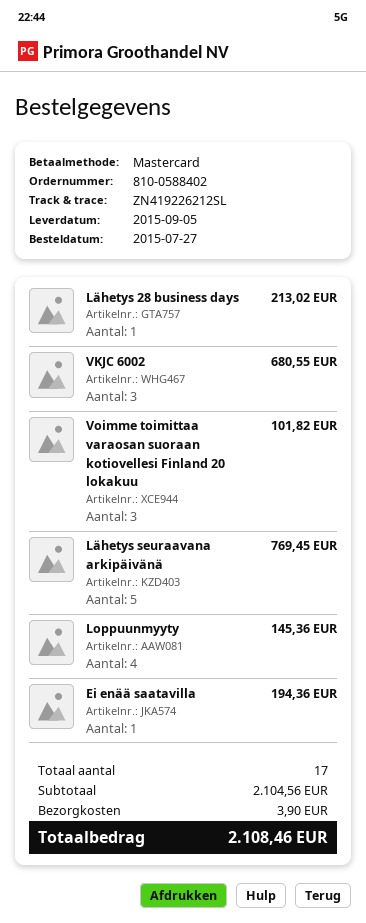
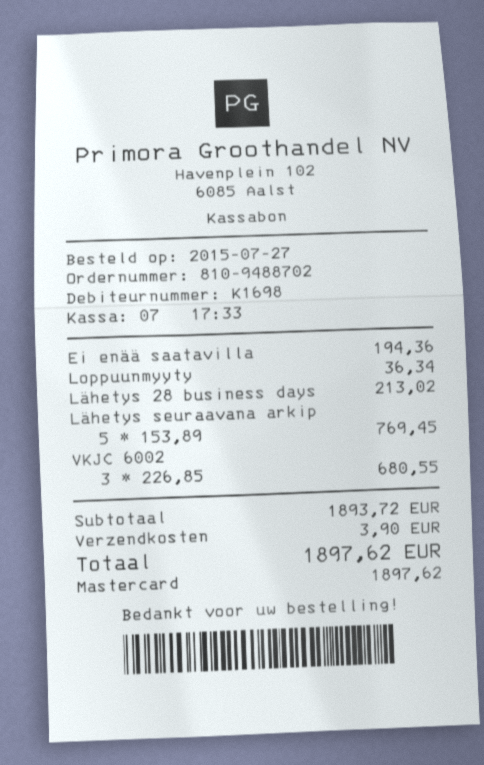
order number: 810-0588402 -> 810-9488702
Voimme toimittaa varaosan suoraan kotiovellesi Finland 20 lokakuu: 3 for 101.82 -> none
Loppuunmyyty: 4 for 145.36 -> 1 for 36.34
subtotal: 2104.56 -> 1893.72
total: 2108.46 -> 1897.62

